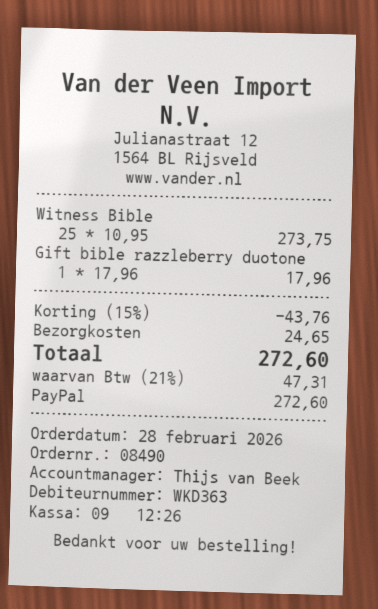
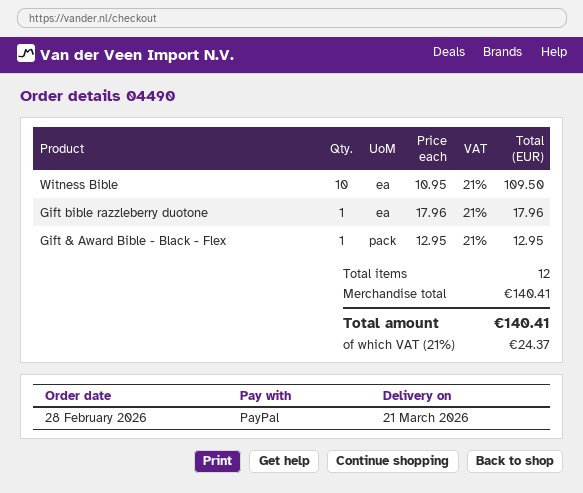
order number: 08490 -> 04490
Witness Bible: 25 x 10.95 = 273.75 -> 10 x 10.95 = 109.50
Gift & Award Bible - Black - Flex: none -> 1 x 12.95 = 12.95
discount: 15% = 43.76 -> none
shipping: 24.65 -> none
tax: 21% = 47.31 -> 21% = 24.37
total: 272.60 -> 140.41

